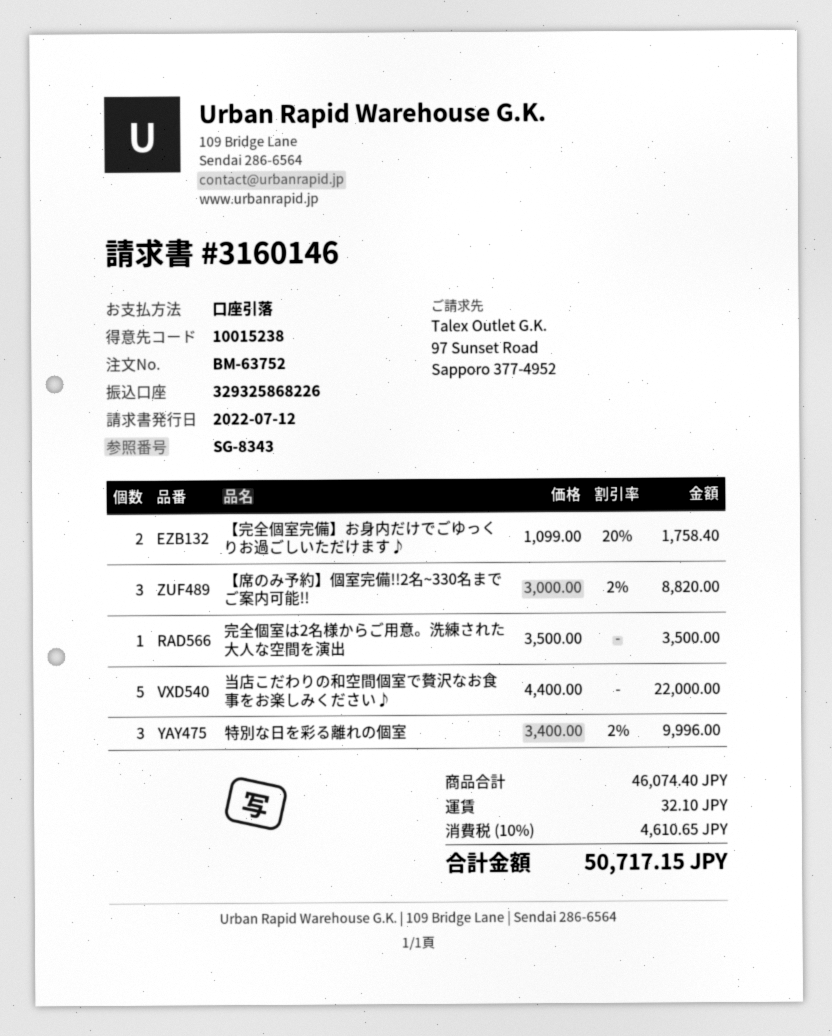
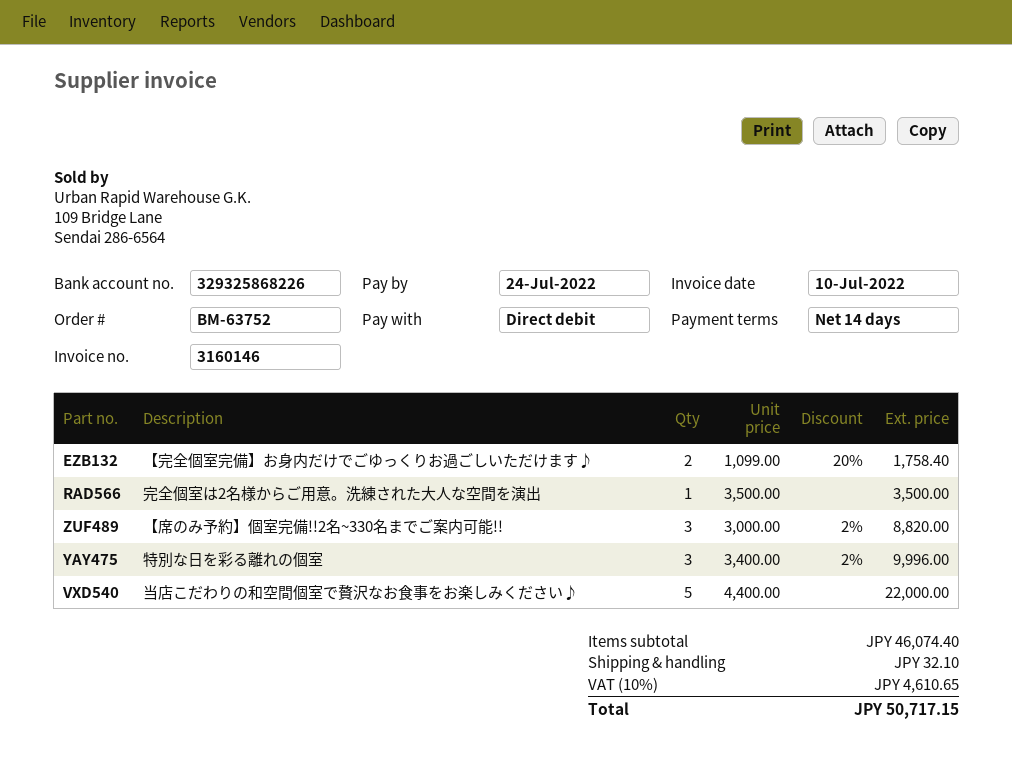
invoice date: 2022-07-12 -> 2022-07-10

